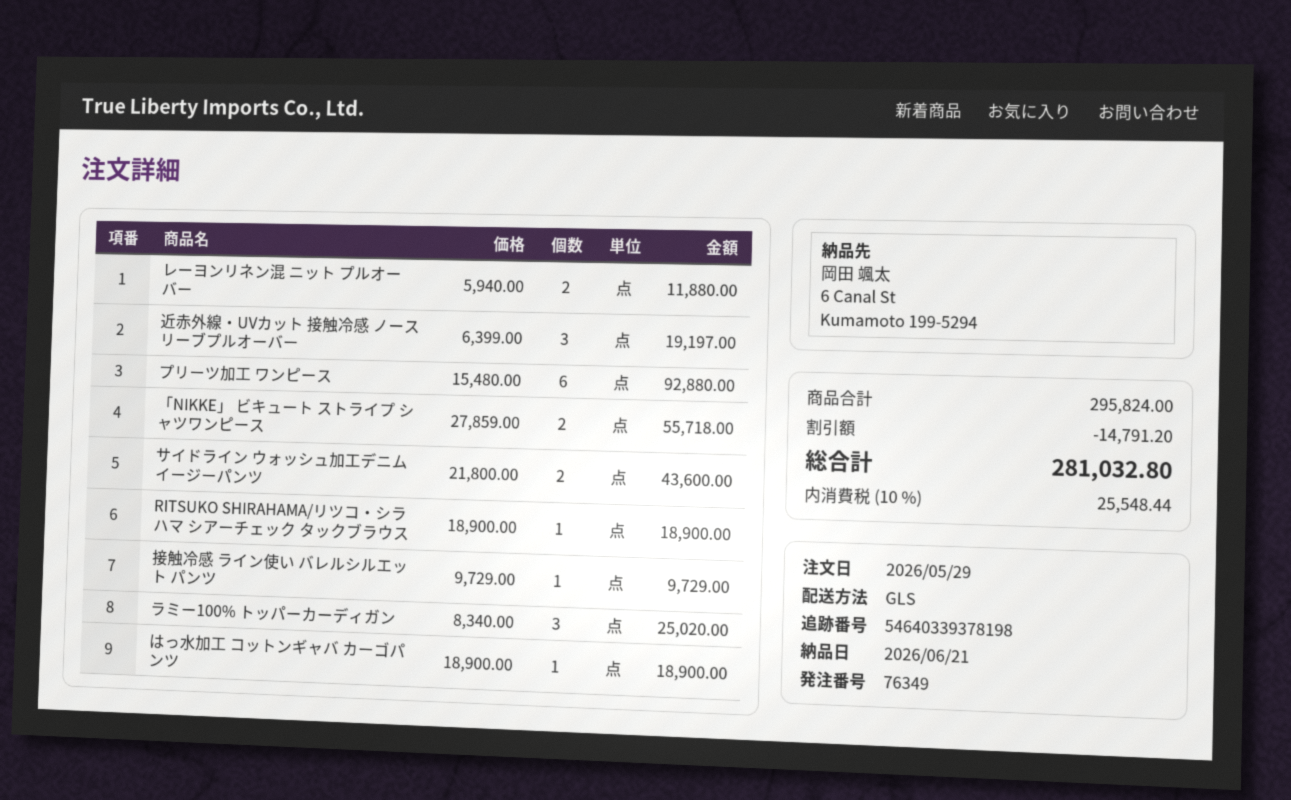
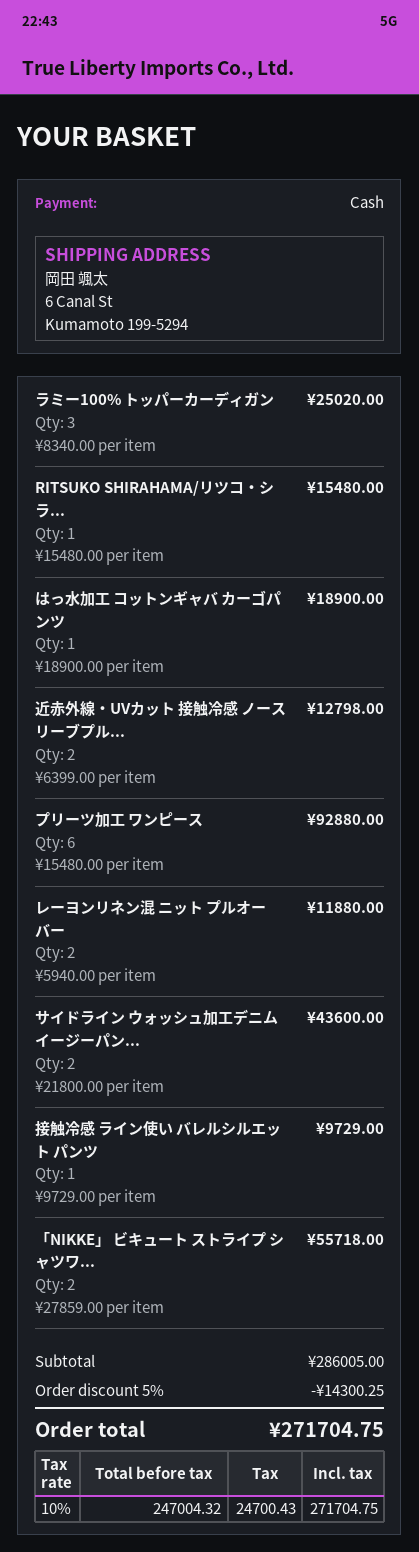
近赤外線・UVカット 接触冷感 ノースリーブプルオーバー: 3 x 6399.00 = 19197.00 -> 2 x 6399.00 = 12798.00
RITSUKO SHIRAHAMA/リツコ・シラハマ シアーチェック タックブラウス: 1 x 18900.00 = 18900.00 -> 1 x 15480.00 = 15480.00
subtotal: 295824.00 -> 286005.00
discount: 14791.20 -> 14300.25
tax: 10% = 25548.44 -> 10% = 24700.43
total: 281032.80 -> 271704.75

